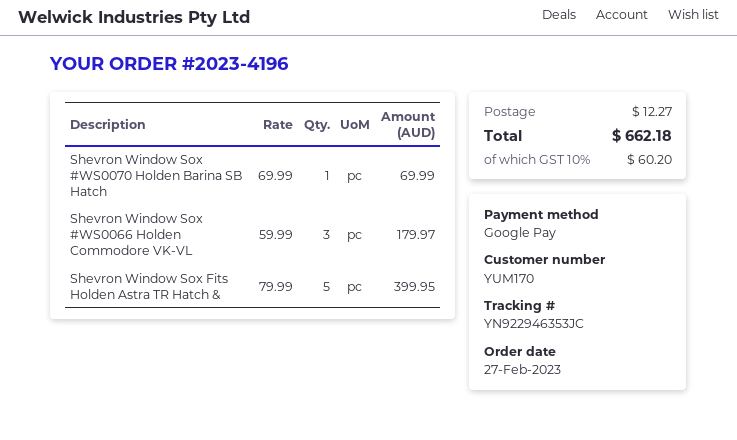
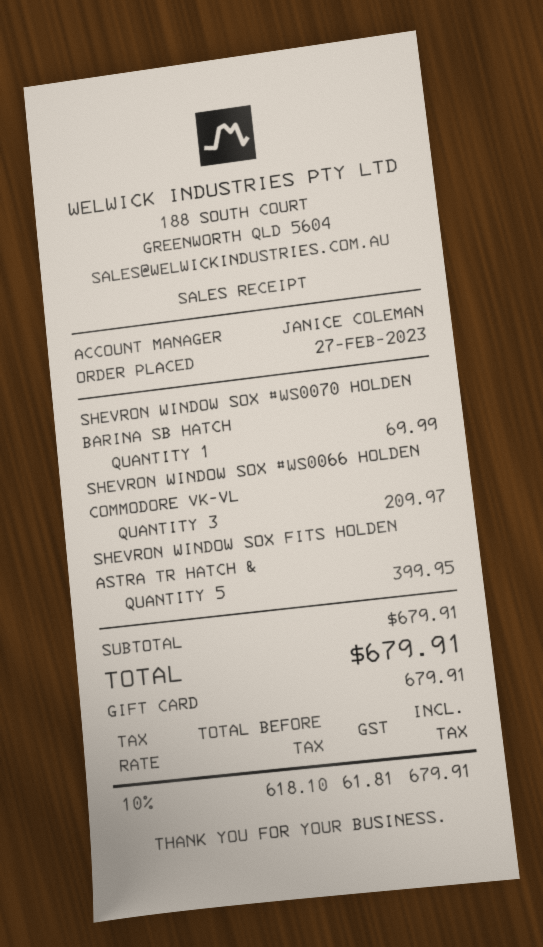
payment method: Google Pay -> gift card
Shevron Window Sox #WS0066 Holden Commodore VK-VL: 3 for 179.97 -> 3 for 209.97
shipping: 12.27 -> none
tax: 10% = 60.20 -> 10% = 61.81
total: 662.18 -> 679.91

